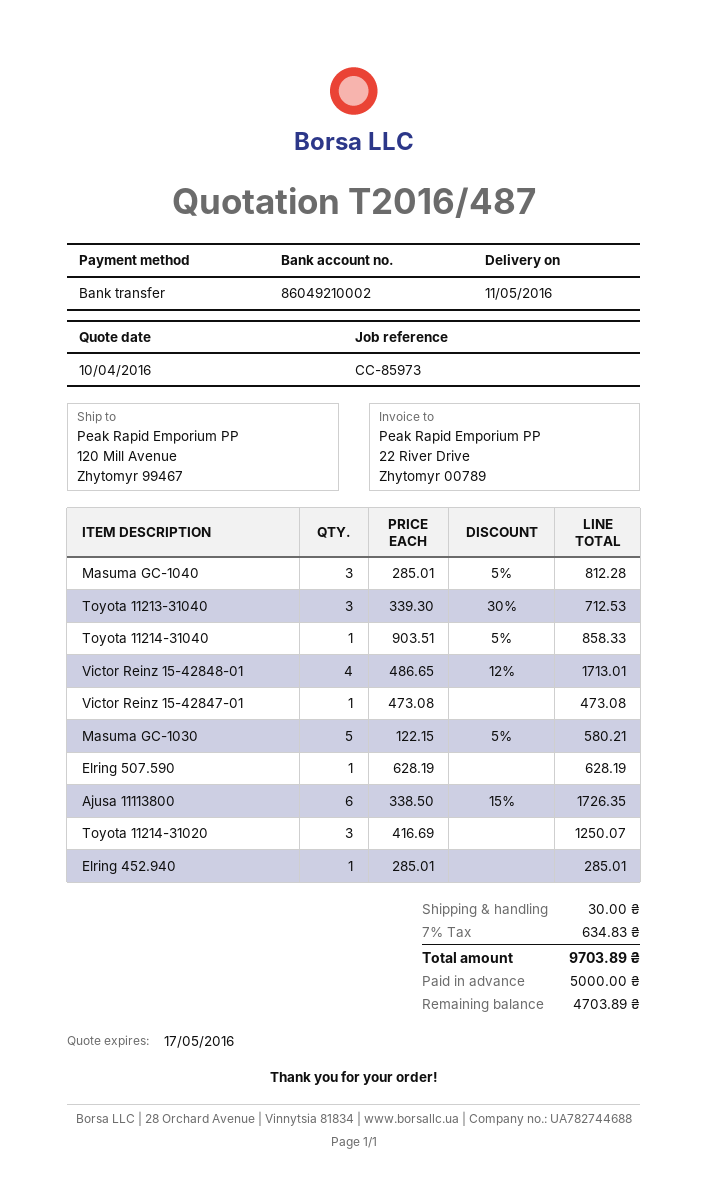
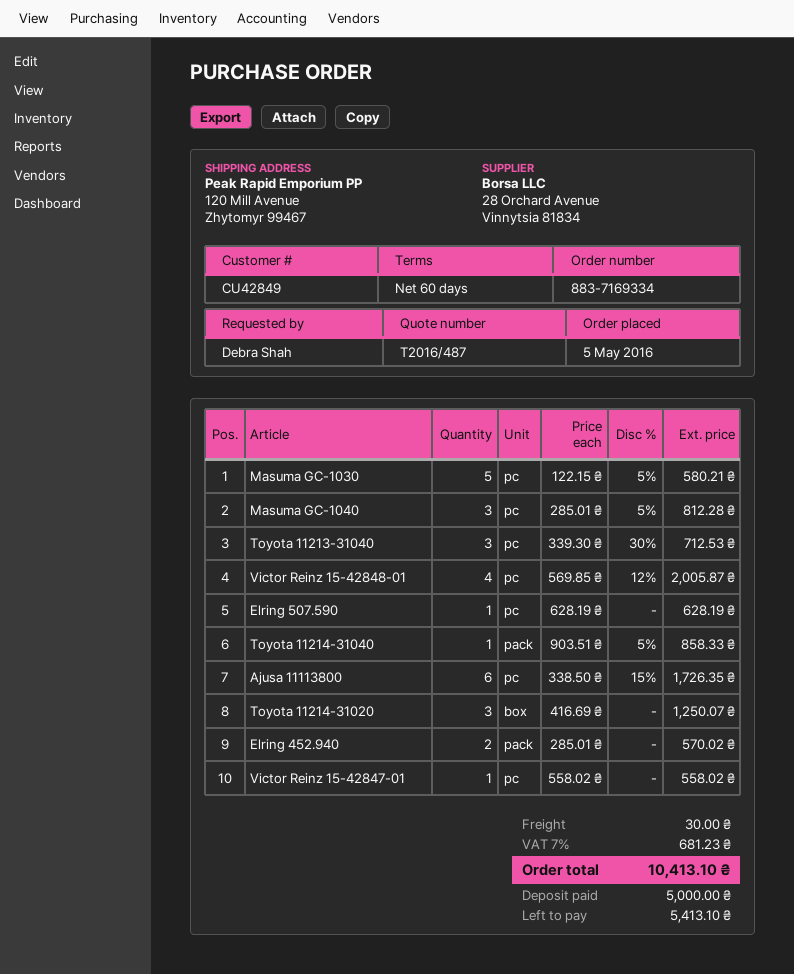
Victor Reinz 15-42848-01: 4 x 486.65 - 12% = 1713.01 -> 4 x 569.85 - 12% = 2005.87
Victor Reinz 15-42847-01: 1 x 473.08 = 473.08 -> 1 x 558.02 = 558.02
Elring 452.940: 1 x 285.01 = 285.01 -> 2 x 285.01 = 570.02
tax: 7% = 634.83 -> 7% = 681.23
total: 9703.89 -> 10413.10
balance: 4703.89 -> 5413.10

